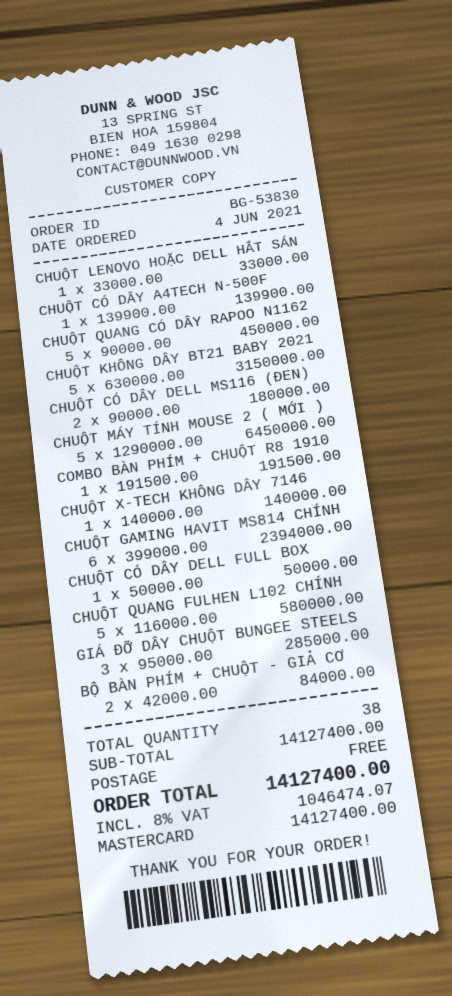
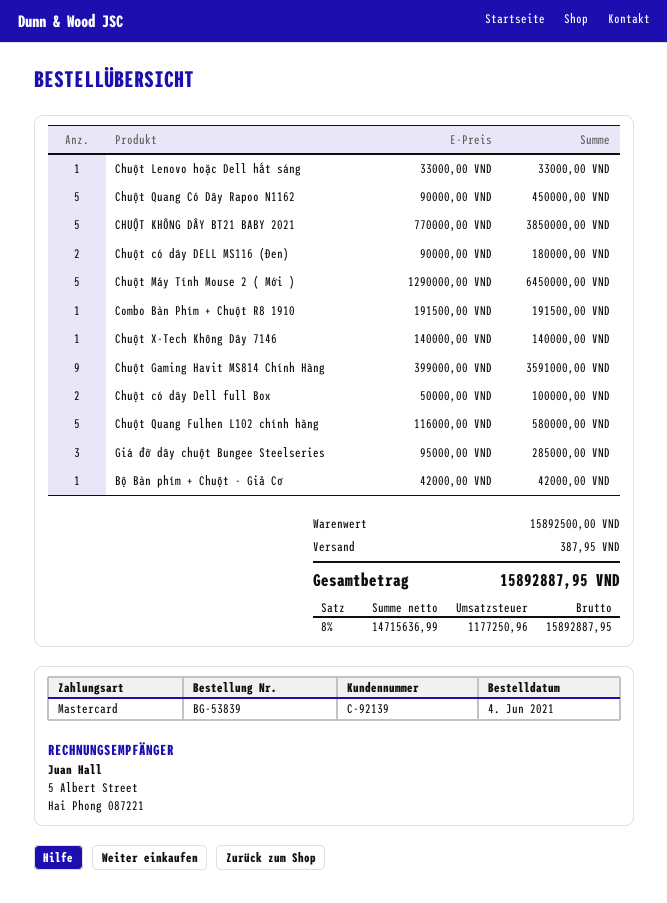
order number: BG-53830 -> BG-53839
CHUỘT CÓ DÂY A4TECH N-500F: 1 x 139900.00 = 139900.00 -> none
CHUỘT KHÔNG DÂY BT21 BABY 2021: 5 x 630000.00 = 3150000.00 -> 5 x 770000.00 = 3850000.00
CHUỘT GAMING HAVIT MS814 CHÍNH: 6 x 399000.00 = 2394000.00 -> 9 x 399000.00 = 3591000.00
CHUỘT CÓ DÂY DELL FULL BOX: 1 x 50000.00 = 50000.00 -> 2 x 50000.00 = 100000.00
BỘ BÀN PHÍM + CHUỘT - GIẢ CƠ: 2 x 42000.00 = 84000.00 -> 1 x 42000.00 = 42000.00
subtotal: 14127400.00 -> 15892500.00
shipping: 0.00 -> 387.95
tax: 8% = 1046474.07 -> 8% = 1177250.96
total: 14127400.00 -> 15892887.95

